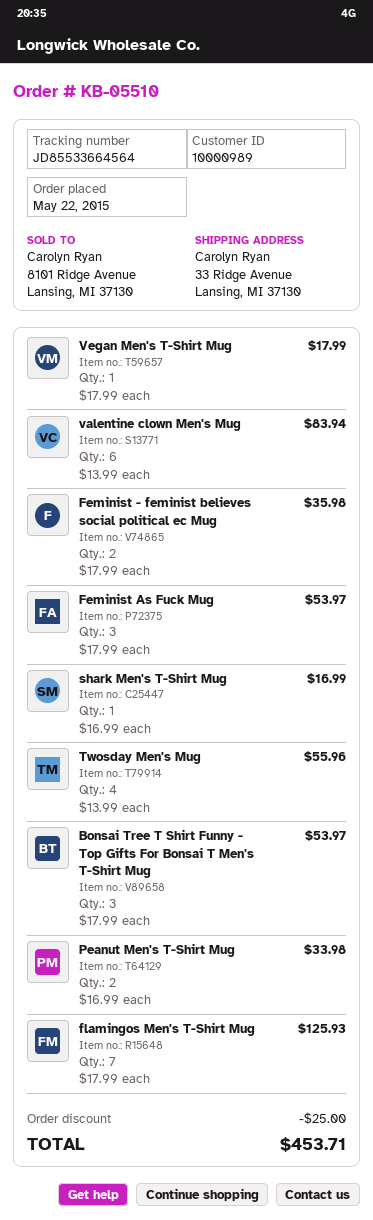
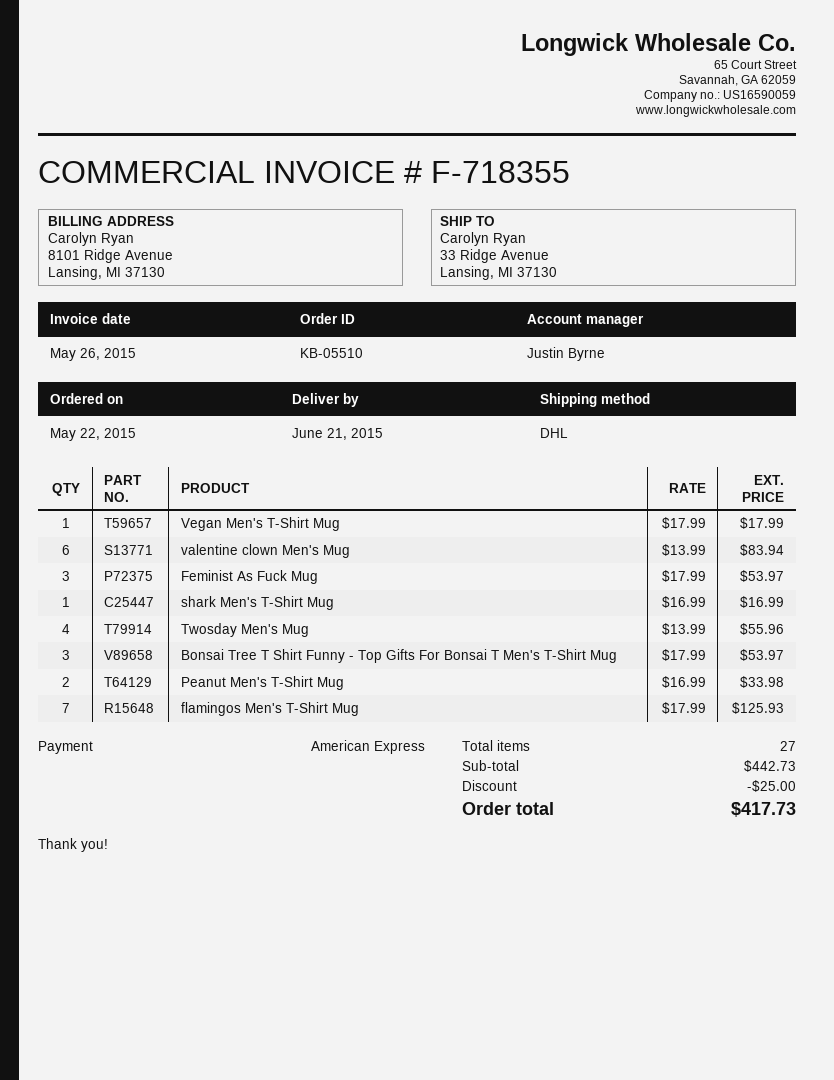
Feminist - feminist believes social political ec Mug: 2 x 17.99 = 35.98 -> none
total: 453.71 -> 417.73

